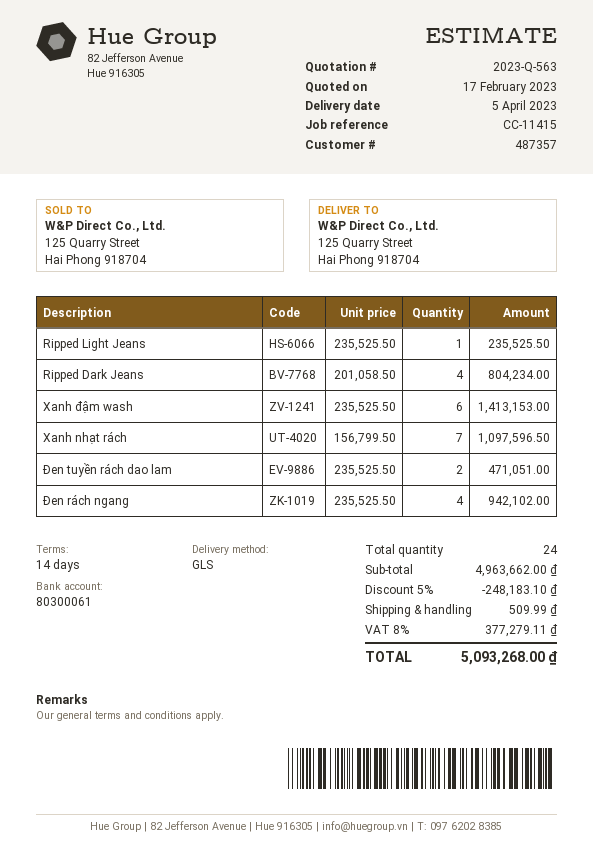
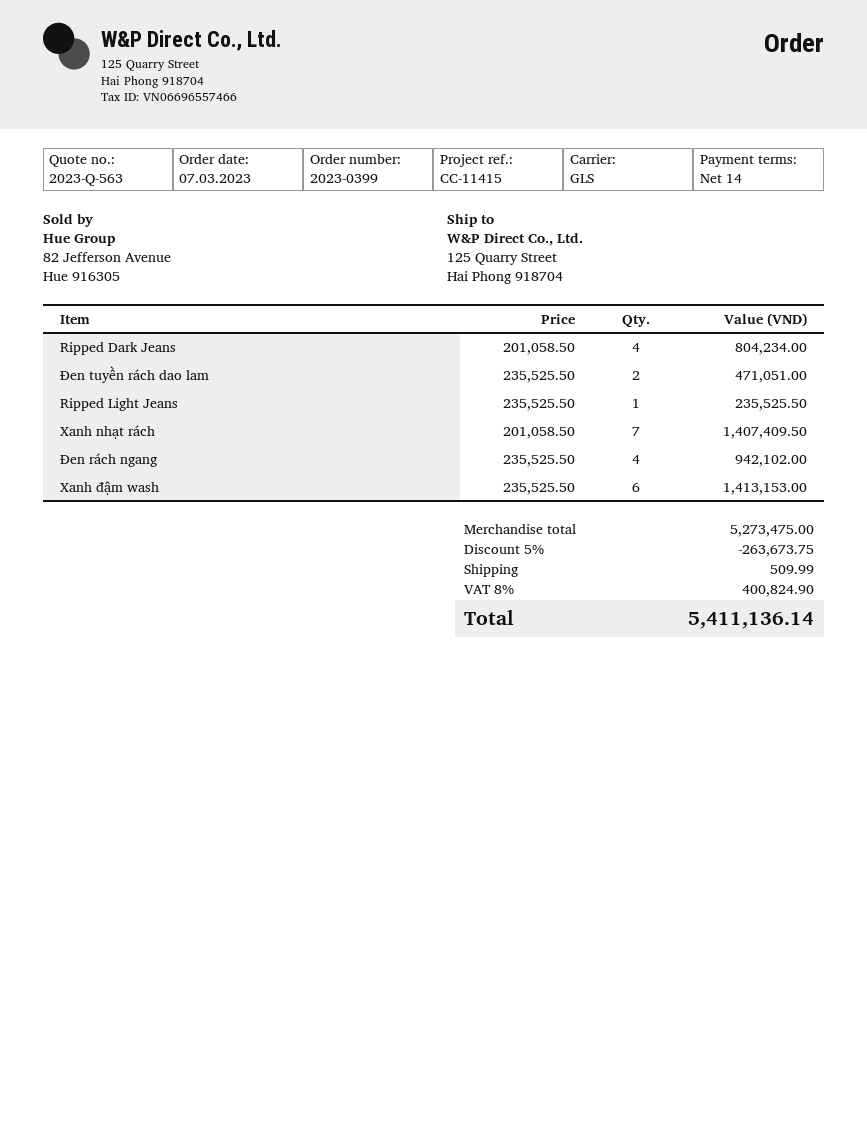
Xanh nhạt rách: 7 x 156799.50 = 1097596.50 -> 7 x 201058.50 = 1407409.50
subtotal: 4963662.00 -> 5273475.00
discount: 5% = 248183.10 -> 5% = 263673.75
tax: 8% = 377279.11 -> 8% = 400824.90
total: 5093268.00 -> 5411136.14

